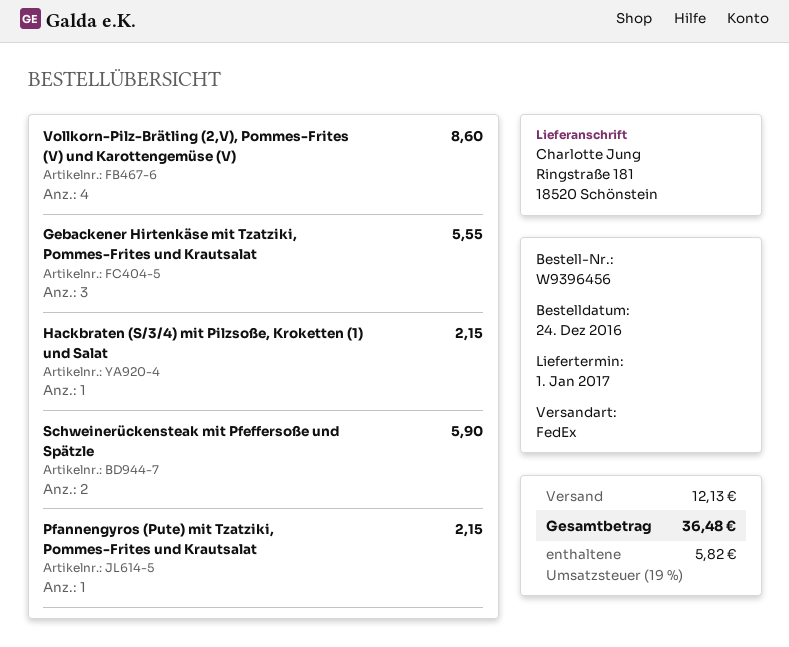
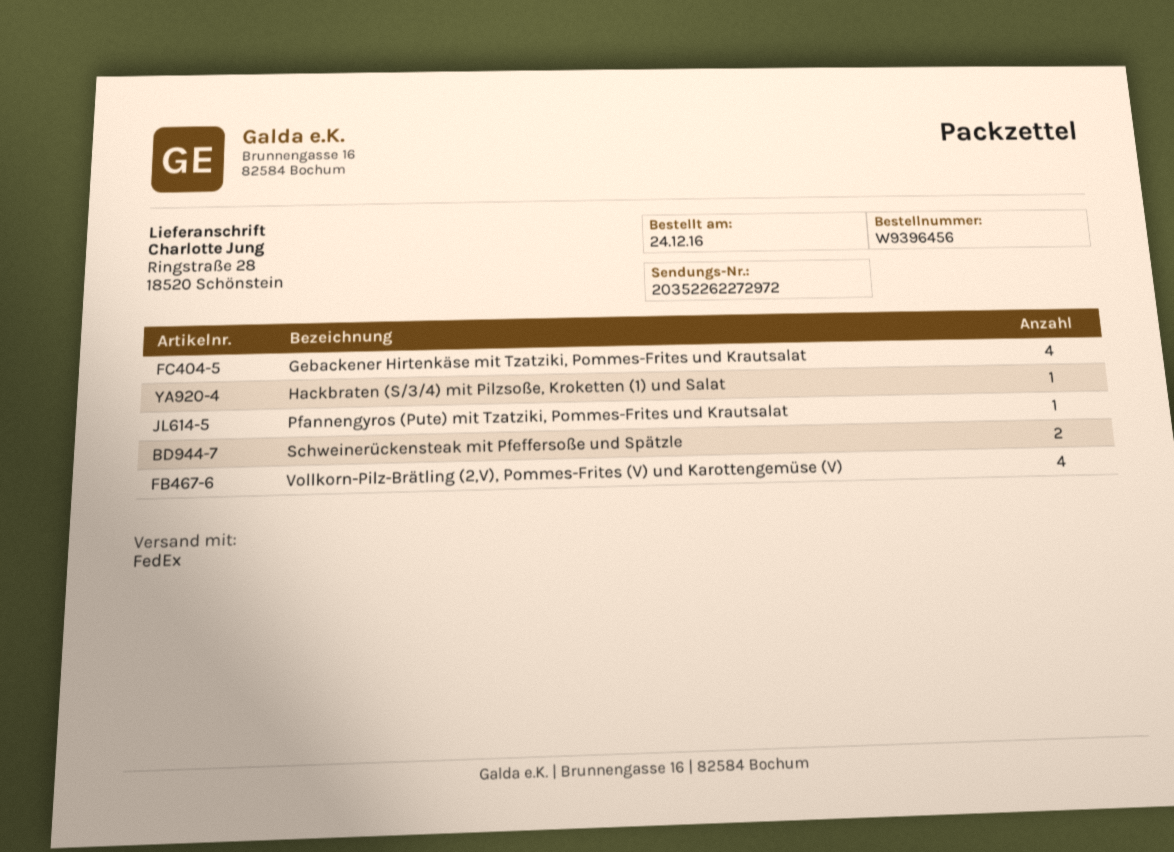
ship to: Ringstraße 181, 18520 Schönstein -> Ringstraße 28, 18520 Schönstein
Gebackener Hirtenkäse mit Tzatziki, Pommes-Frites und Krautsalat: 3 -> 4

